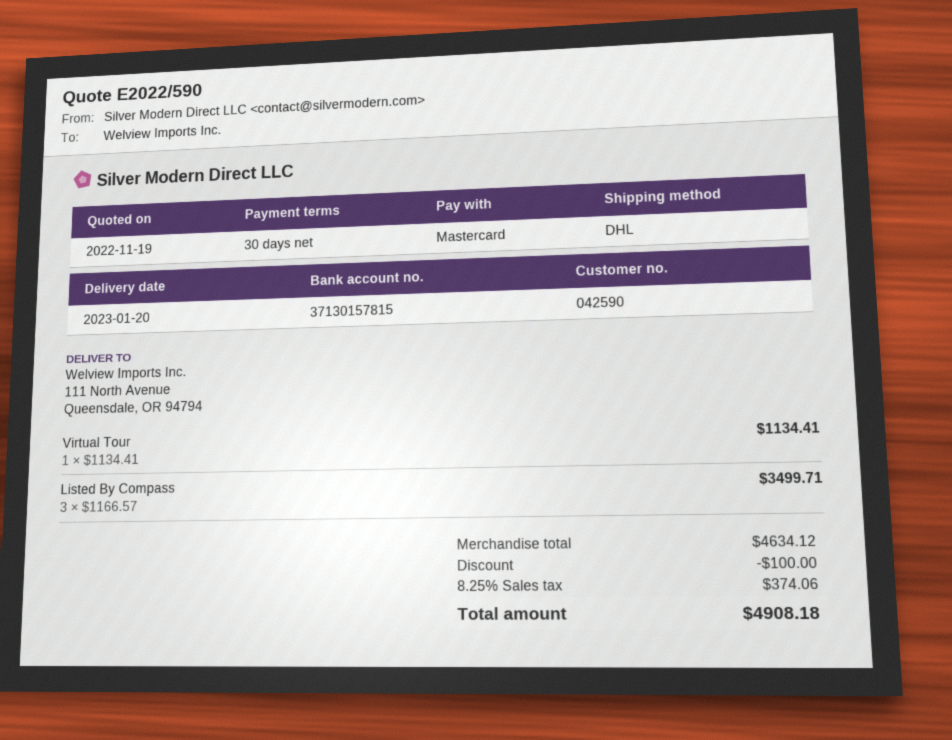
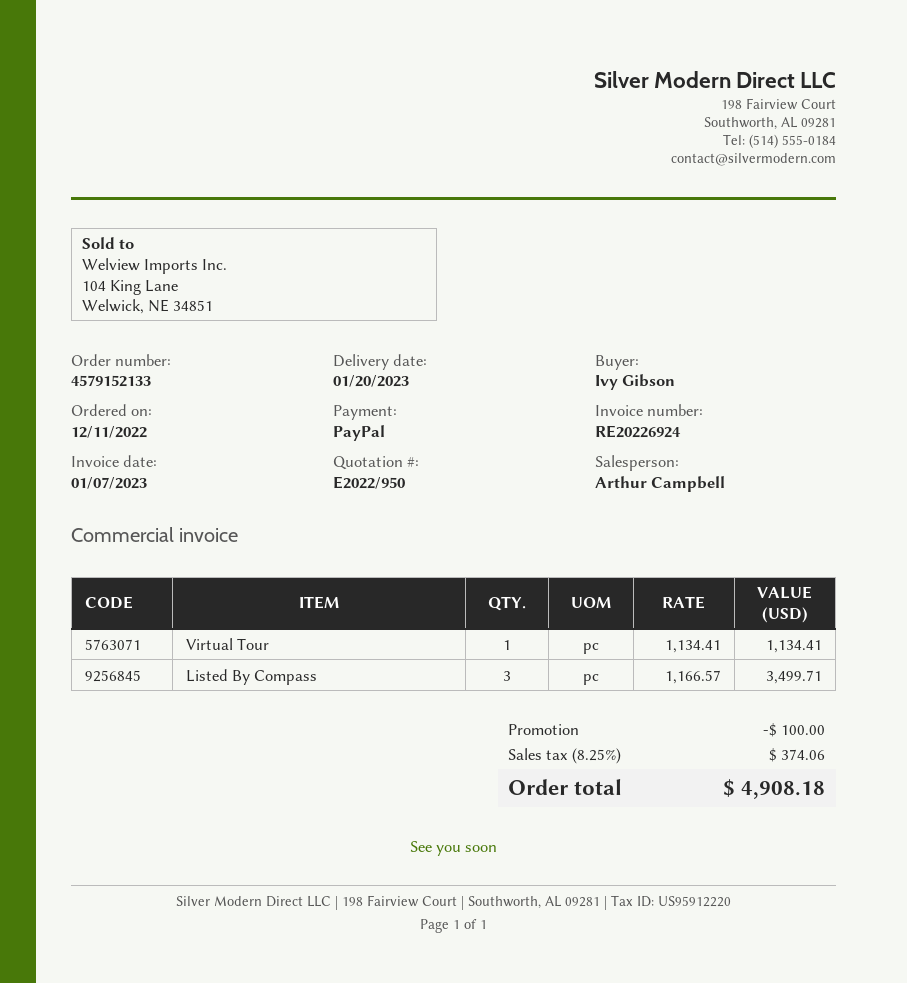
quote number: E2022/590 -> E2022/950
payment method: Mastercard -> PayPal

